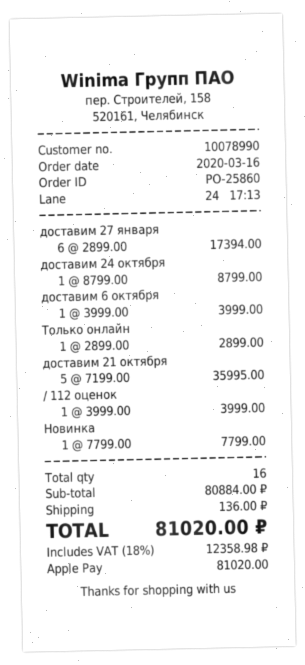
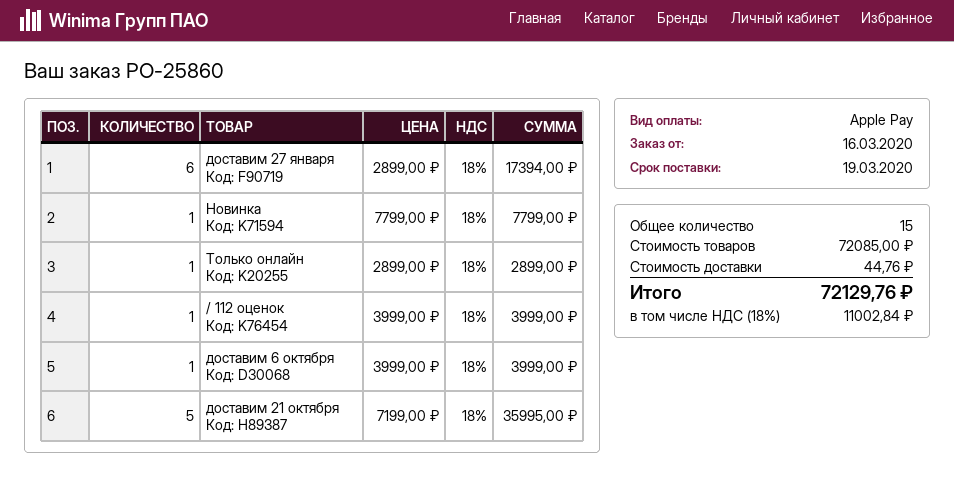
доставим 24 октября: 1 x 8799.00 = 8799.00 -> none
total quantity: 16 -> 15
subtotal: 80884.00 -> 72085.00
shipping: 136.00 -> 44.76
tax: 18% = 12358.98 -> 18% = 11002.84
total: 81020.00 -> 72129.76

